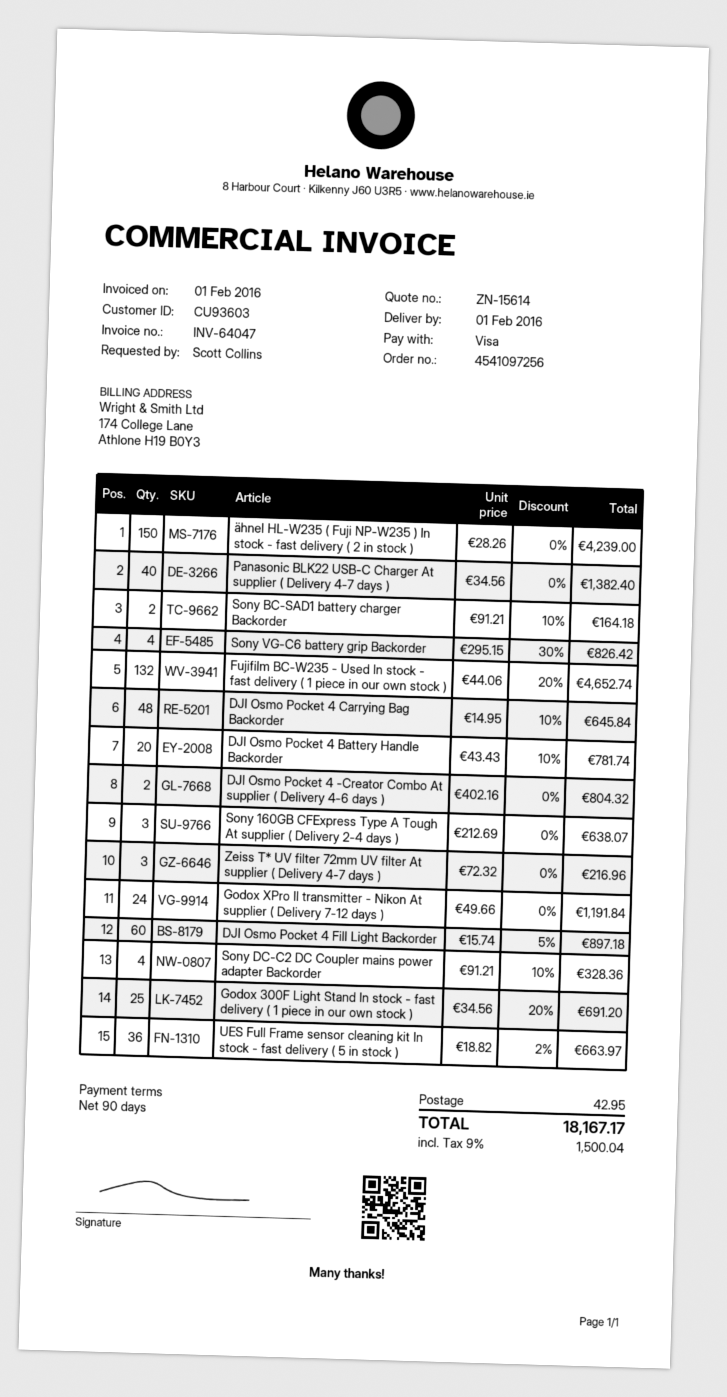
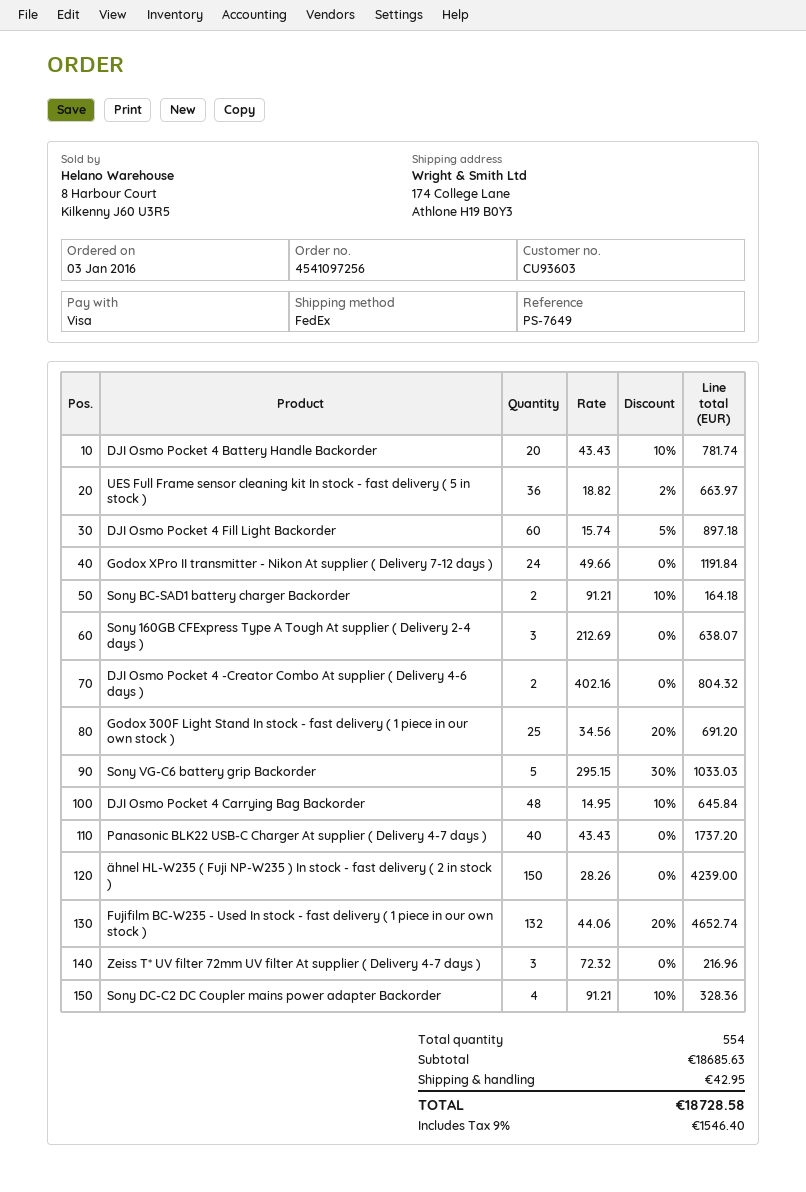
Panasonic BLK22 USB-C Charger At supplier ( Delivery 4-7 days ): 40 x 34.56 = 1382.40 -> 40 x 43.43 = 1737.20
Sony VG-C6 battery grip Backorder: 4 x 295.15 - 30% = 826.42 -> 5 x 295.15 - 30% = 1033.03
tax: 9% = 1500.04 -> 9% = 1546.40
total: 18167.17 -> 18728.58

